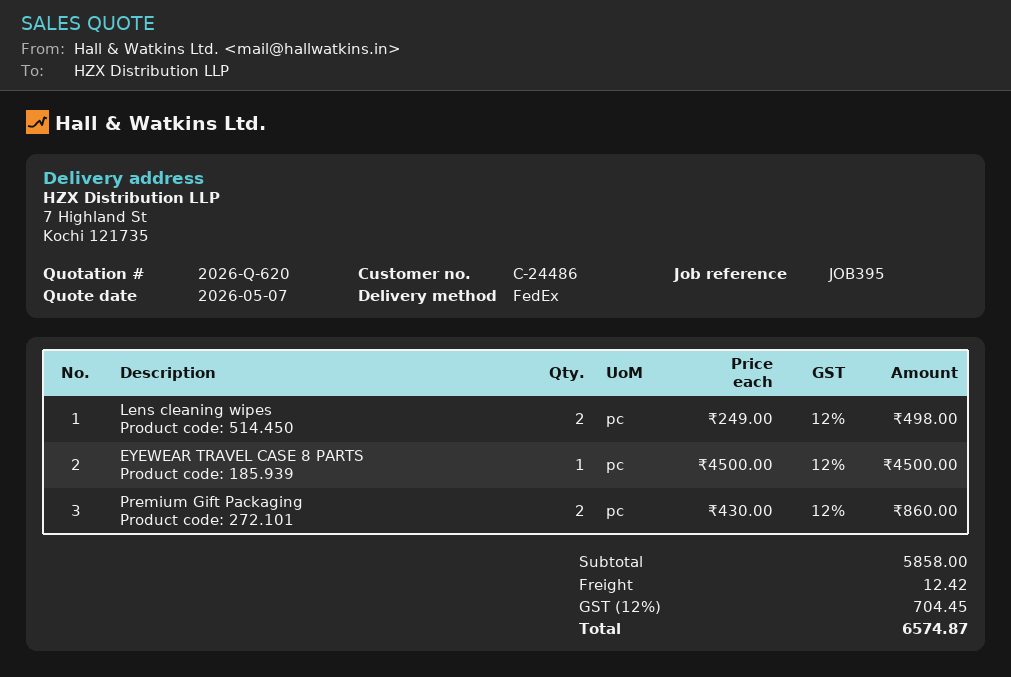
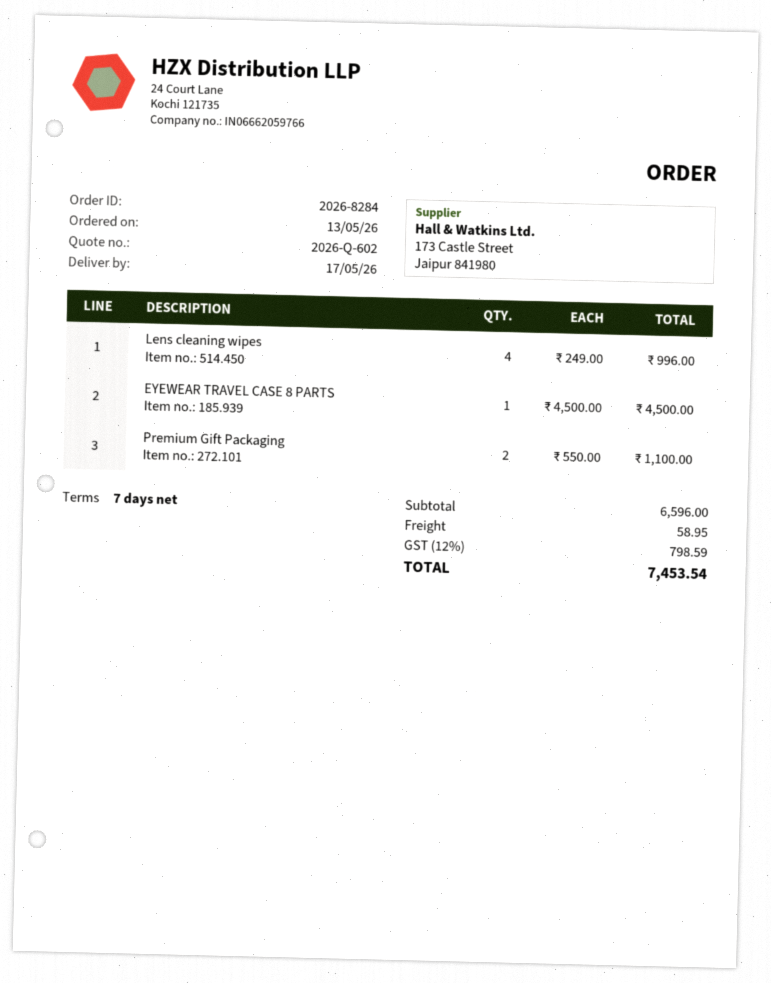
quote number: 2026-Q-620 -> 2026-Q-602
Lens cleaning wipes: 2 x 249.00 = 498.00 -> 4 x 249.00 = 996.00
Premium Gift Packaging: 2 x 430.00 = 860.00 -> 2 x 550.00 = 1100.00
subtotal: 5858.00 -> 6596.00
shipping: 12.42 -> 58.95
tax: 12% = 704.45 -> 12% = 798.59
total: 6574.87 -> 7453.54

